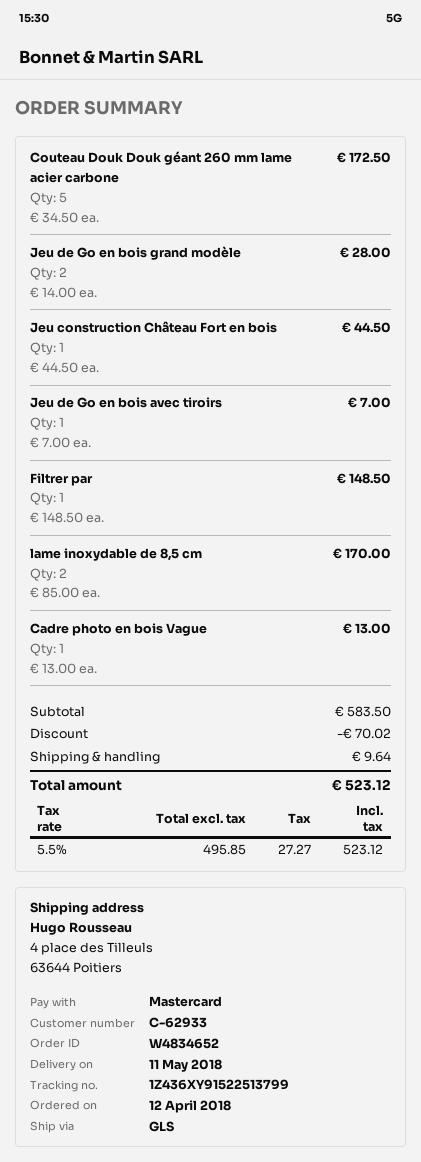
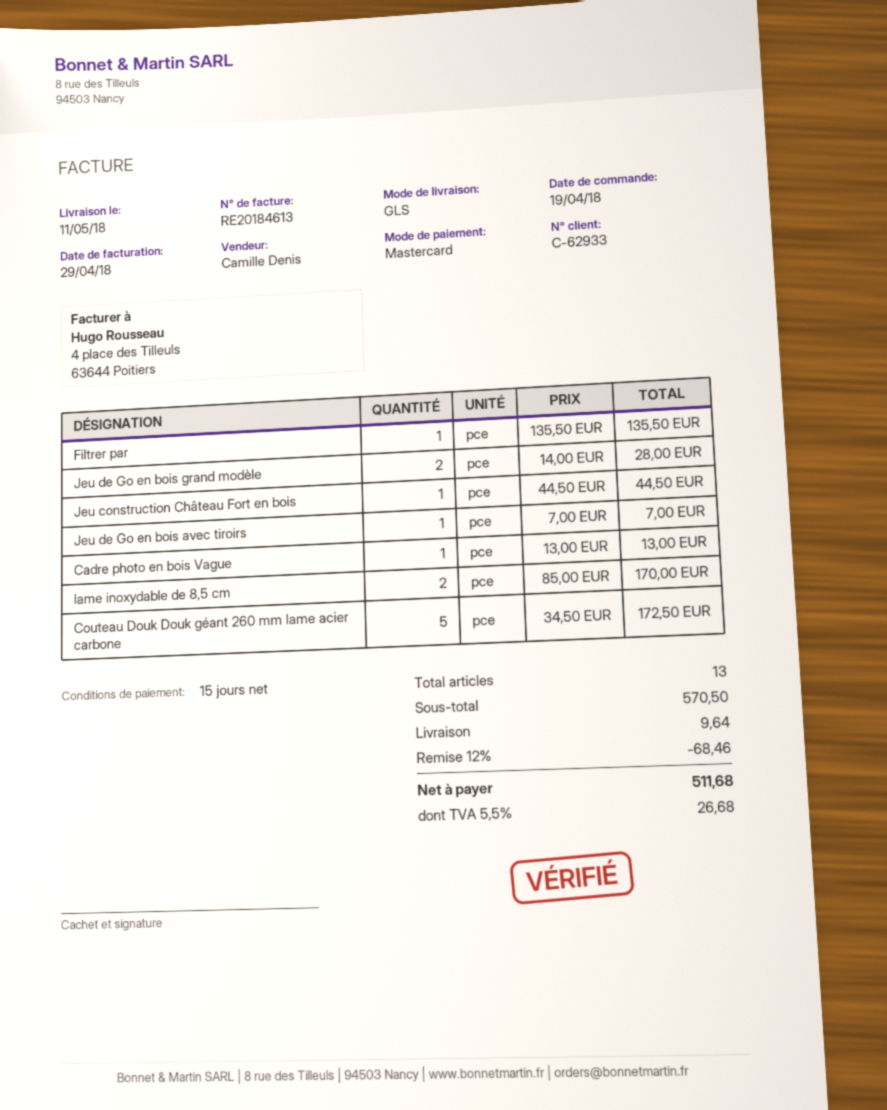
order date: 2018-04-12 -> 2018-04-19
Filtrer par: 1 x 148.50 = 148.50 -> 1 x 135.50 = 135.50
subtotal: 583.50 -> 570.50
discount: 70.02 -> 68.46
tax: 5.5% = 27.27 -> 5.5% = 26.68
total: 523.12 -> 511.68

